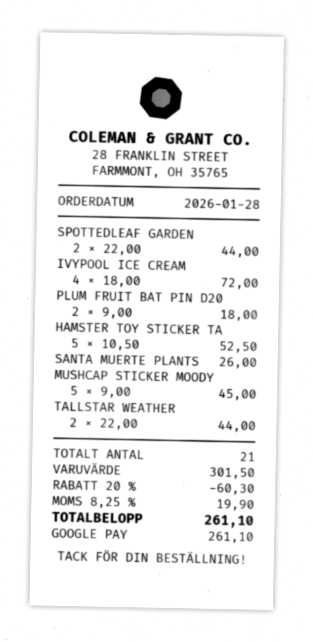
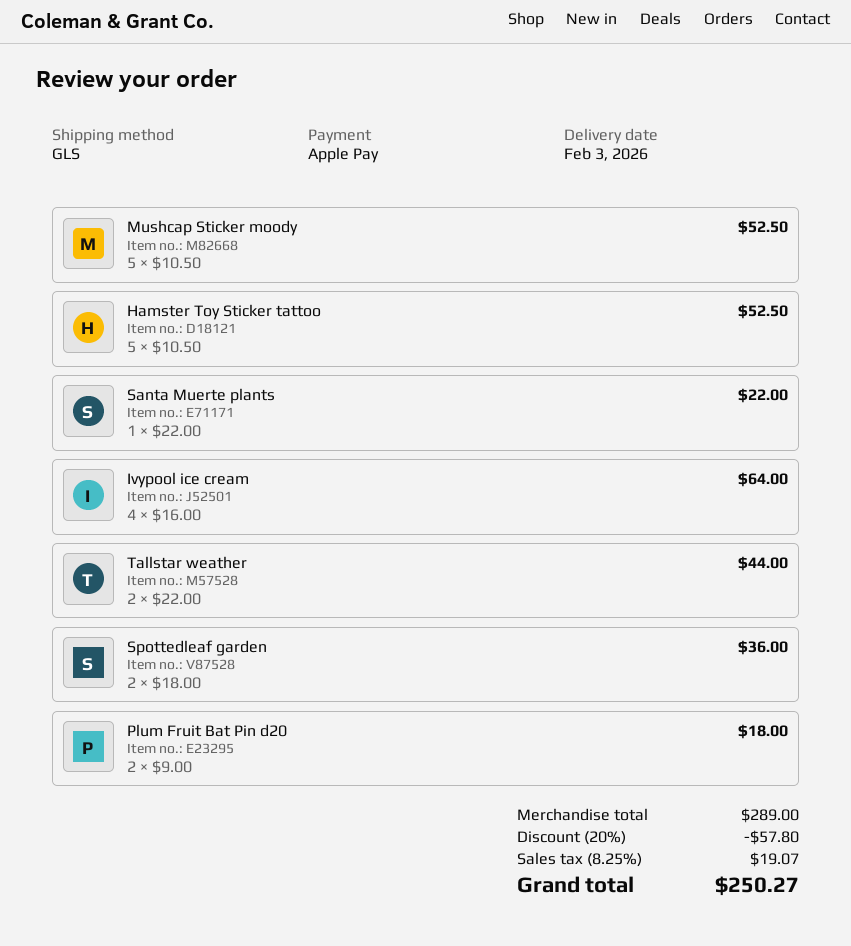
payment method: Google Pay -> Apple Pay
SPOTTEDLEAF GARDEN: 2 x 22.00 = 44.00 -> 2 x 18.00 = 36.00
IVYPOOL ICE CREAM: 4 x 18.00 = 72.00 -> 4 x 16.00 = 64.00
SANTA MUERTE PLANTS: 1 x 26.00 = 26.00 -> 1 x 22.00 = 22.00
MUSHCAP STICKER MOODY: 5 x 9.00 = 45.00 -> 5 x 10.50 = 52.50
subtotal: 301.50 -> 289.00
discount: 20% = 60.30 -> 20% = 57.80
tax: 8.25% = 19.90 -> 8.25% = 19.07
total: 261.10 -> 250.27

